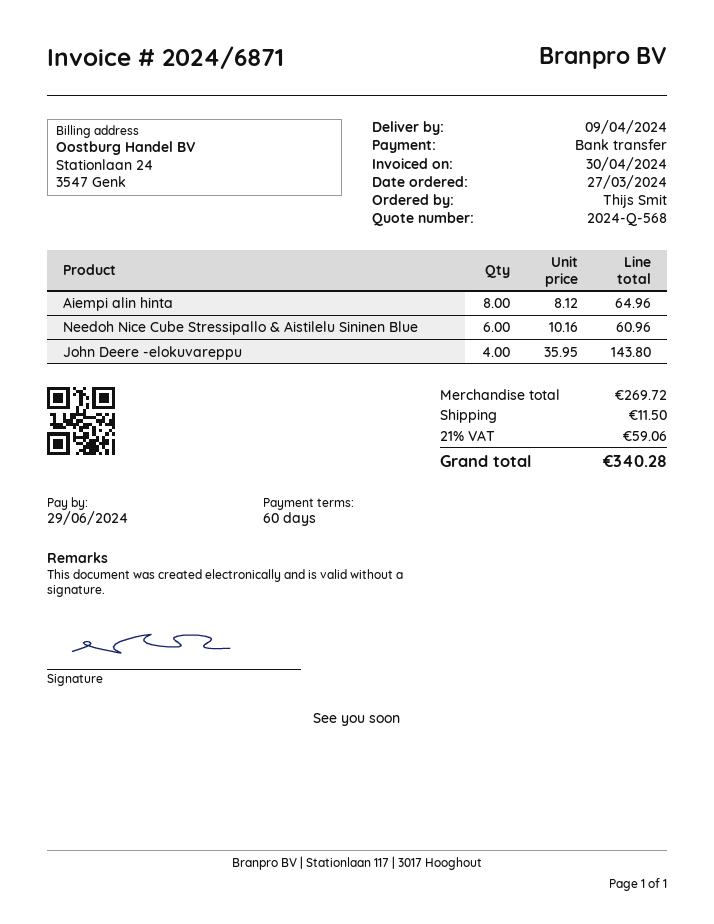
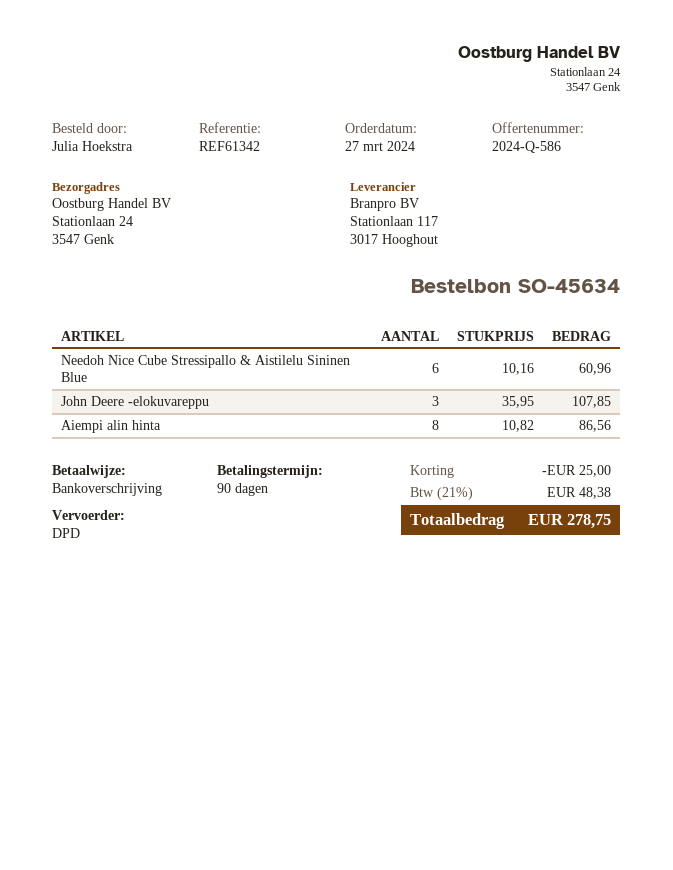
quote number: 2024-Q-568 -> 2024-Q-586
payment terms: 60 days -> 90 days
ordered by: Thijs Smit -> Julia Hoekstra
Aiempi alin hinta: 8 x 8.12 = 64.96 -> 8 x 10.82 = 86.56
John Deere -elokuvareppu: 4 x 35.95 = 143.80 -> 3 x 35.95 = 107.85
discount: none -> 25.00
shipping: 11.50 -> none
tax: 21% = 59.06 -> 21% = 48.38
total: 340.28 -> 278.75

